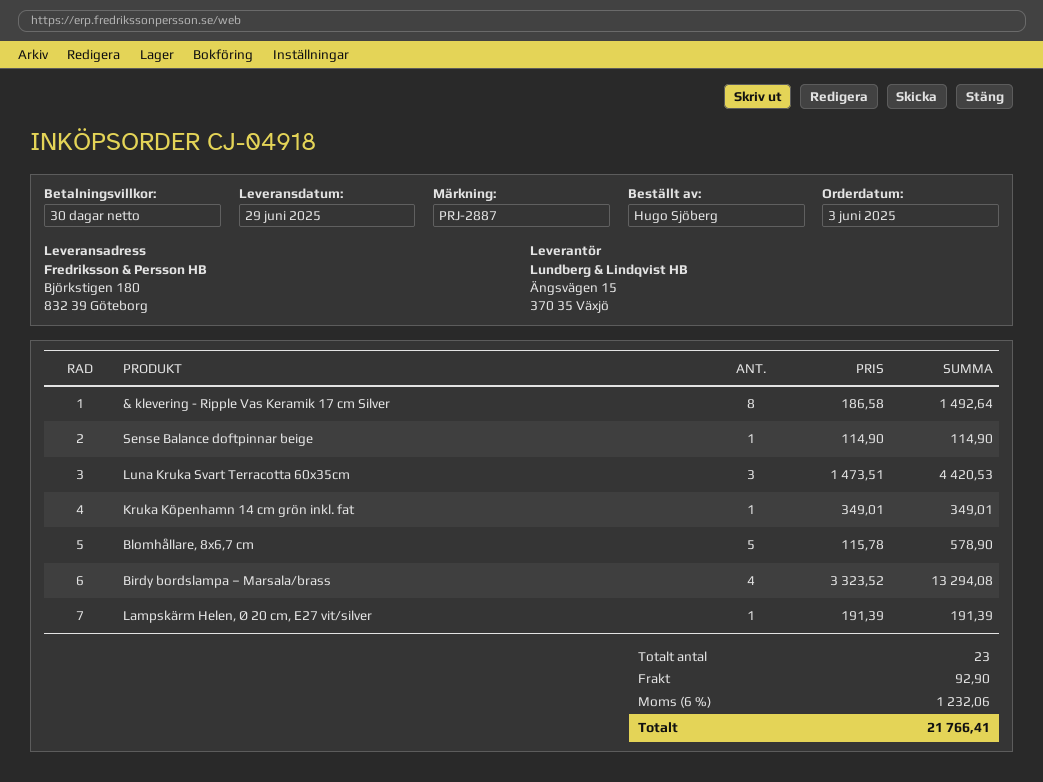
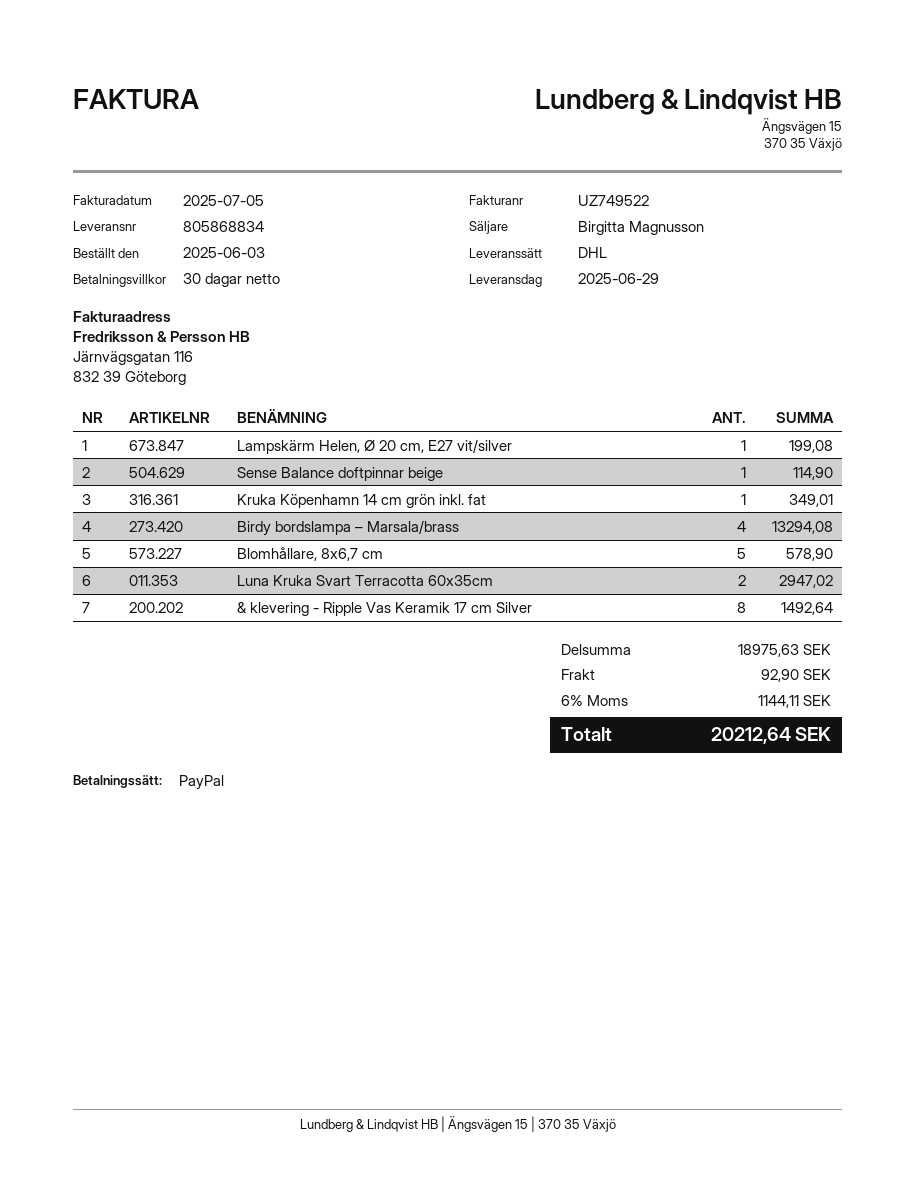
Luna Kruka Svart Terracotta 60x35cm: 3 for 4420.53 -> 2 for 2947.02
Lampskärm Helen, Ø 20 cm, E27 vit/silver: 1 for 191.39 -> 1 for 199.08
tax: 6% = 1232.06 -> 6% = 1144.11
total: 21766.41 -> 20212.64

